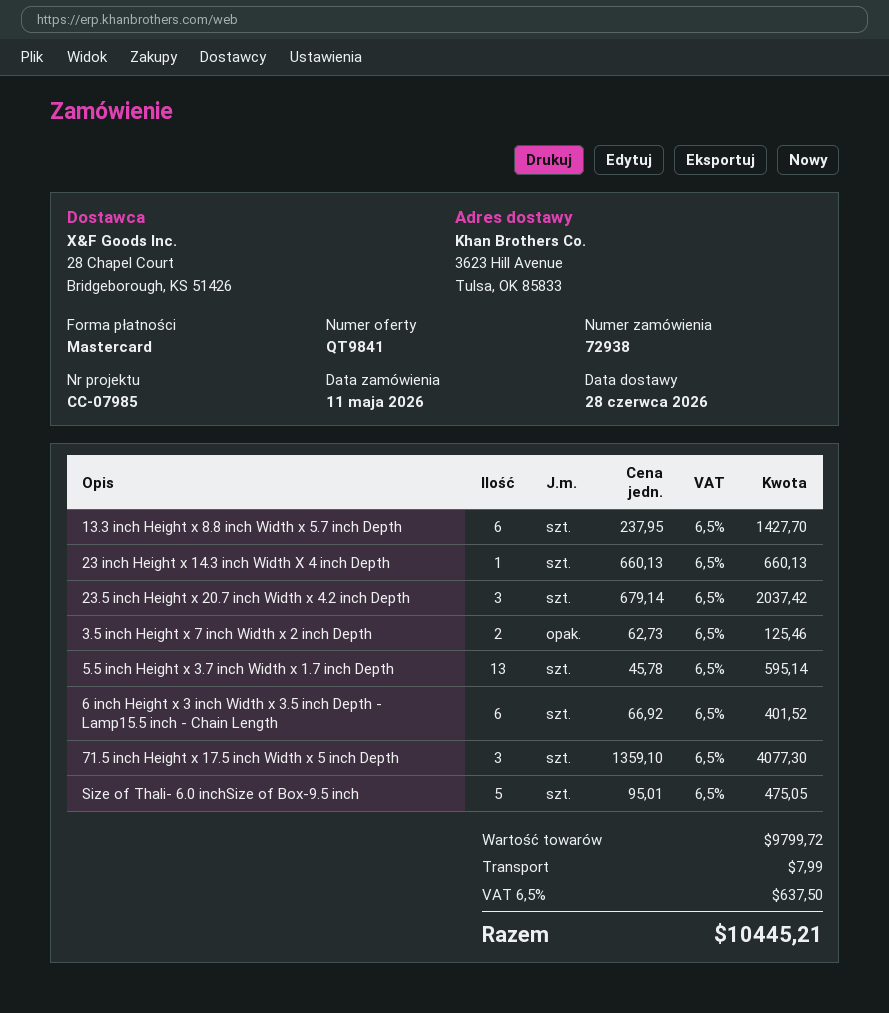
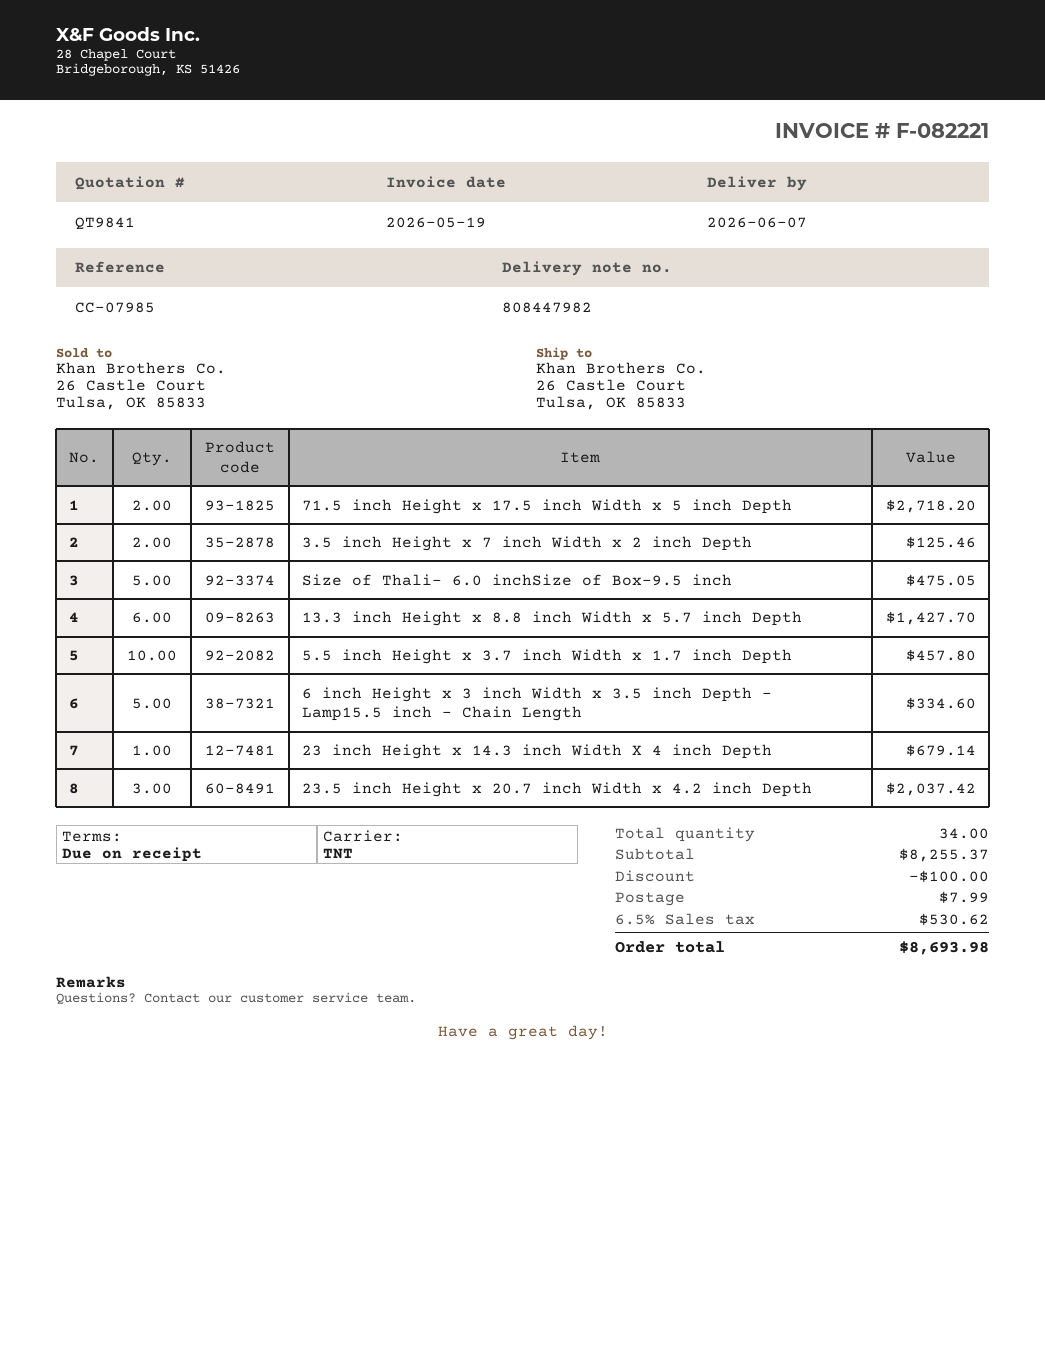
delivery date: 2026-06-28 -> 2026-06-07
ship to: 3623 Hill Avenue, Tulsa, OK 85833 -> 26 Castle Court, Tulsa, OK 85833
23 inch Height x 14.3 inch Width X 4 inch Depth: 1 for 660.13 -> 1 for 679.14
5.5 inch Height x 3.7 inch Width x 1.7 inch Depth: 13 for 595.14 -> 10 for 457.80
6 inch Height x 3 inch Width x 3.5 inch Depth - Lamp15.5 inch - Chain Length: 6 for 401.52 -> 5 for 334.60
71.5 inch Height x 17.5 inch Width x 5 inch Depth: 3 for 4077.30 -> 2 for 2718.20
subtotal: 9799.72 -> 8255.37
discount: none -> 100.00
tax: 6.5% = 637.50 -> 6.5% = 530.62
total: 10445.21 -> 8693.98

